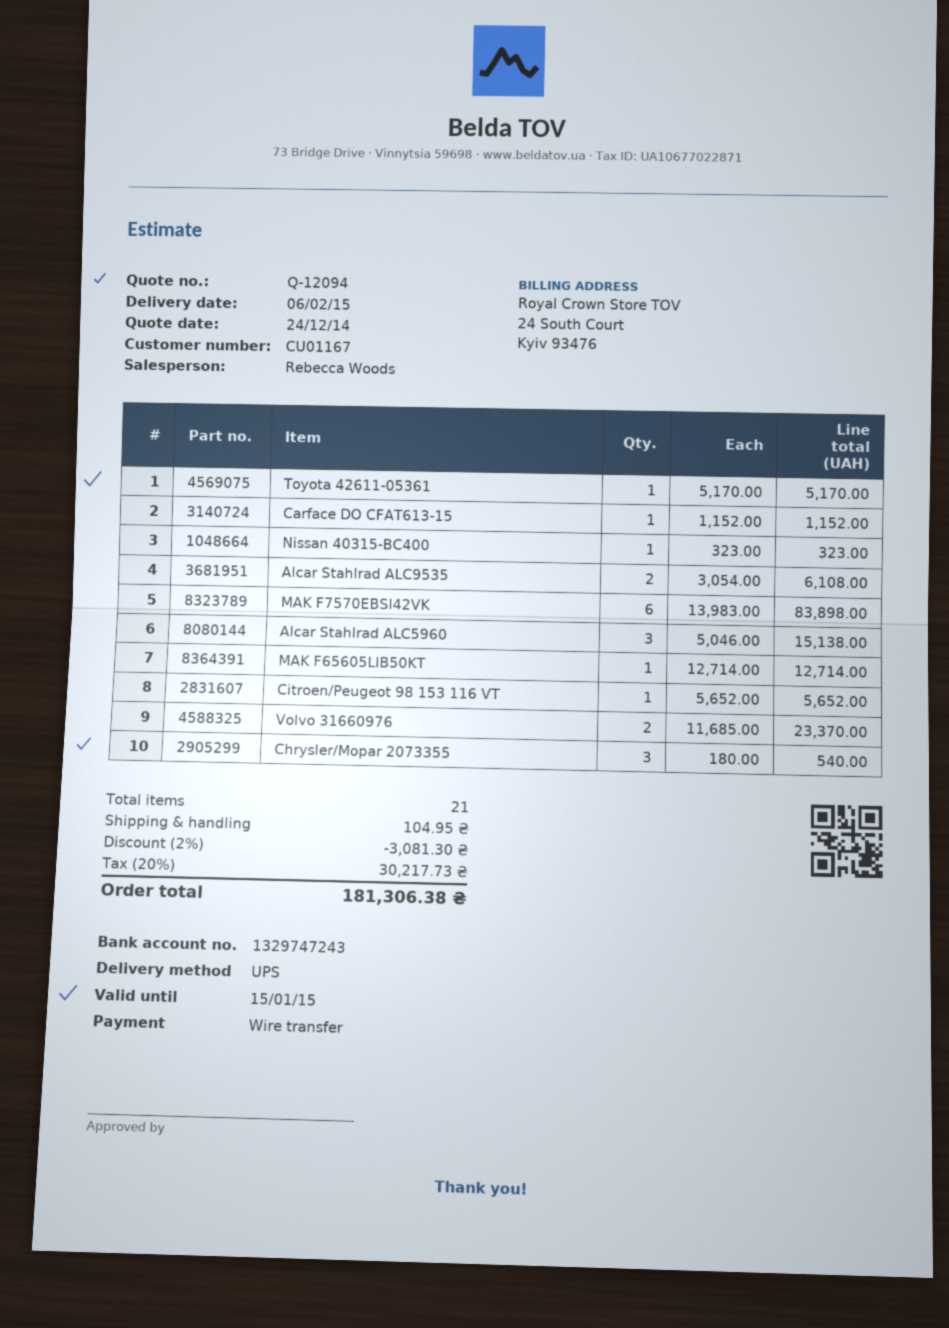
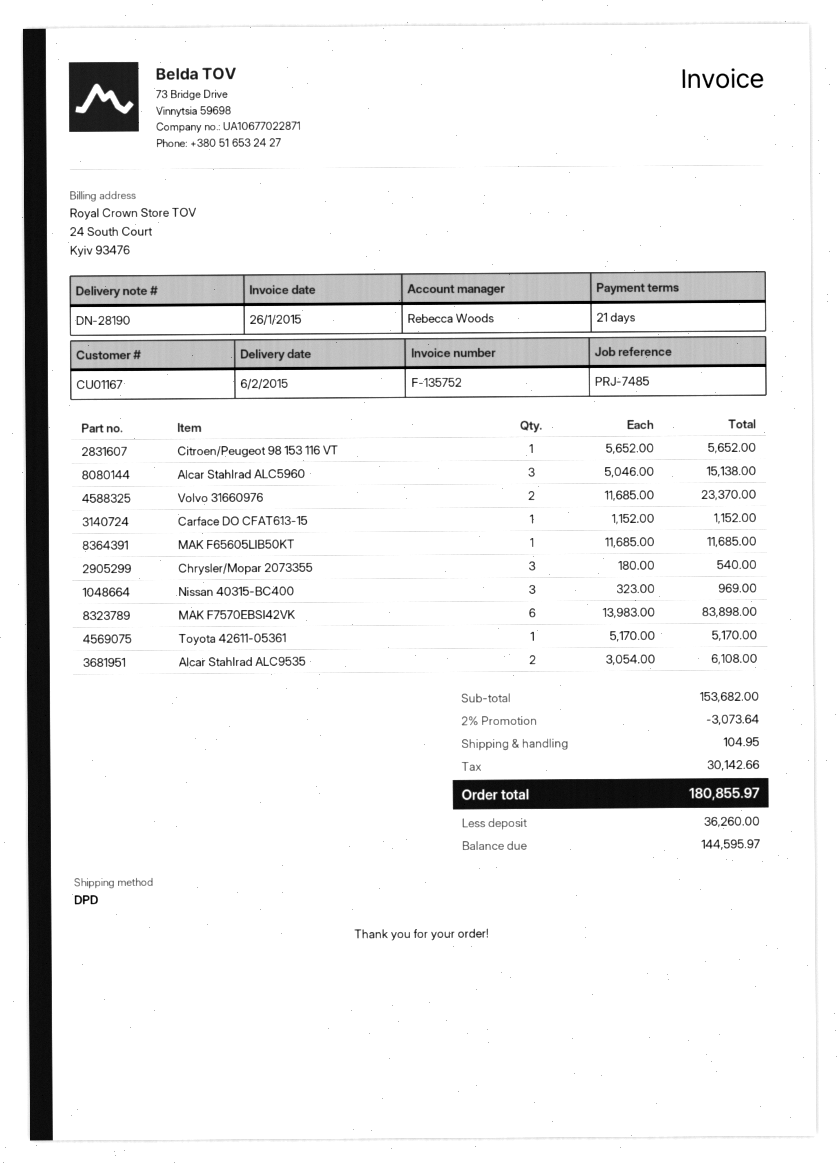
shipping method: UPS -> DPD
Nissan 40315-BC400: 1 x 323.00 = 323.00 -> 3 x 323.00 = 969.00
MAK F65605LIB50KT: 1 x 12714.00 = 12714.00 -> 1 x 11685.00 = 11685.00
discount: 2% = 3081.30 -> 2% = 3073.64
tax: 30217.73 -> 30142.66
total: 181306.38 -> 180855.97

